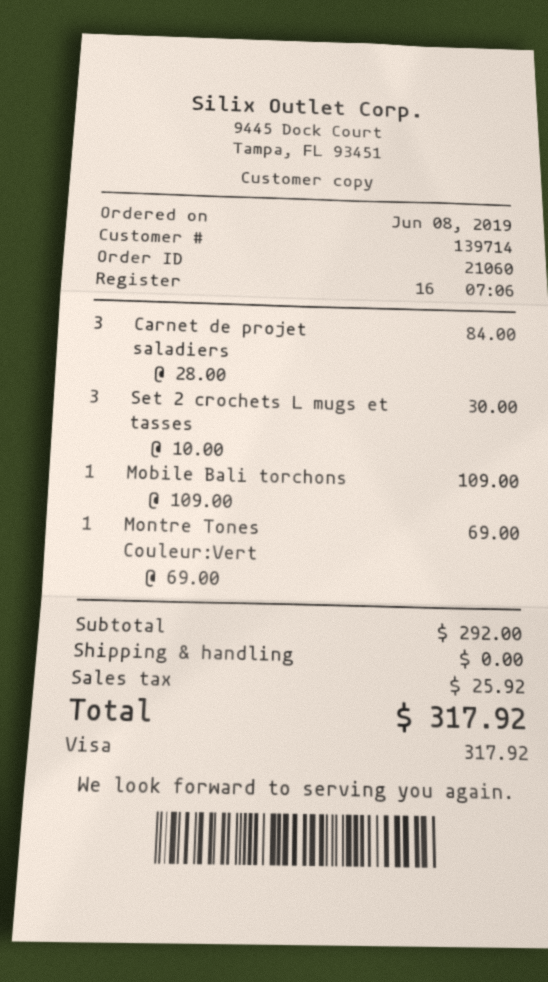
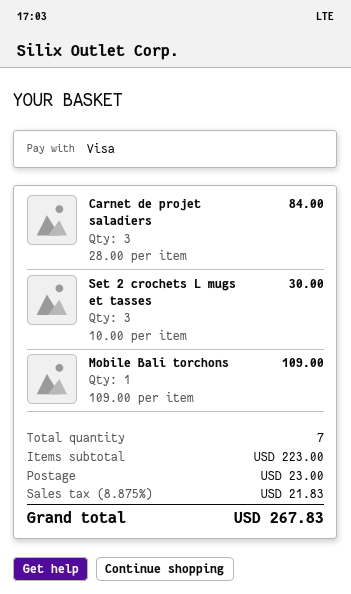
Montre Tones Couleur:Vert: 1 x 69.00 = 69.00 -> none
subtotal: 292.00 -> 223.00
shipping: 0.00 -> 23.00
tax: 25.92 -> 21.83
total: 317.92 -> 267.83

